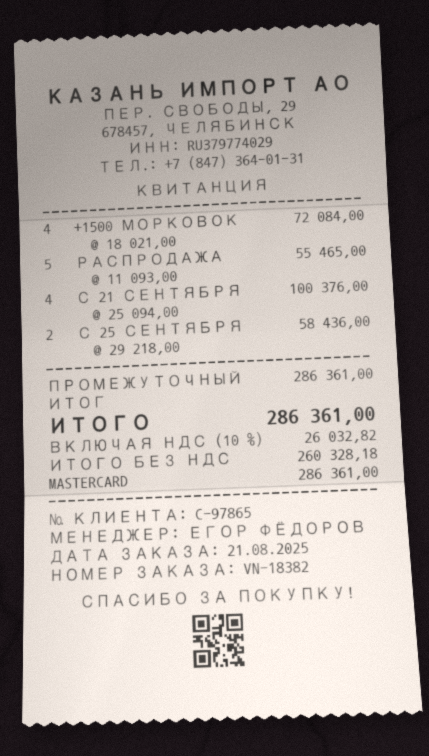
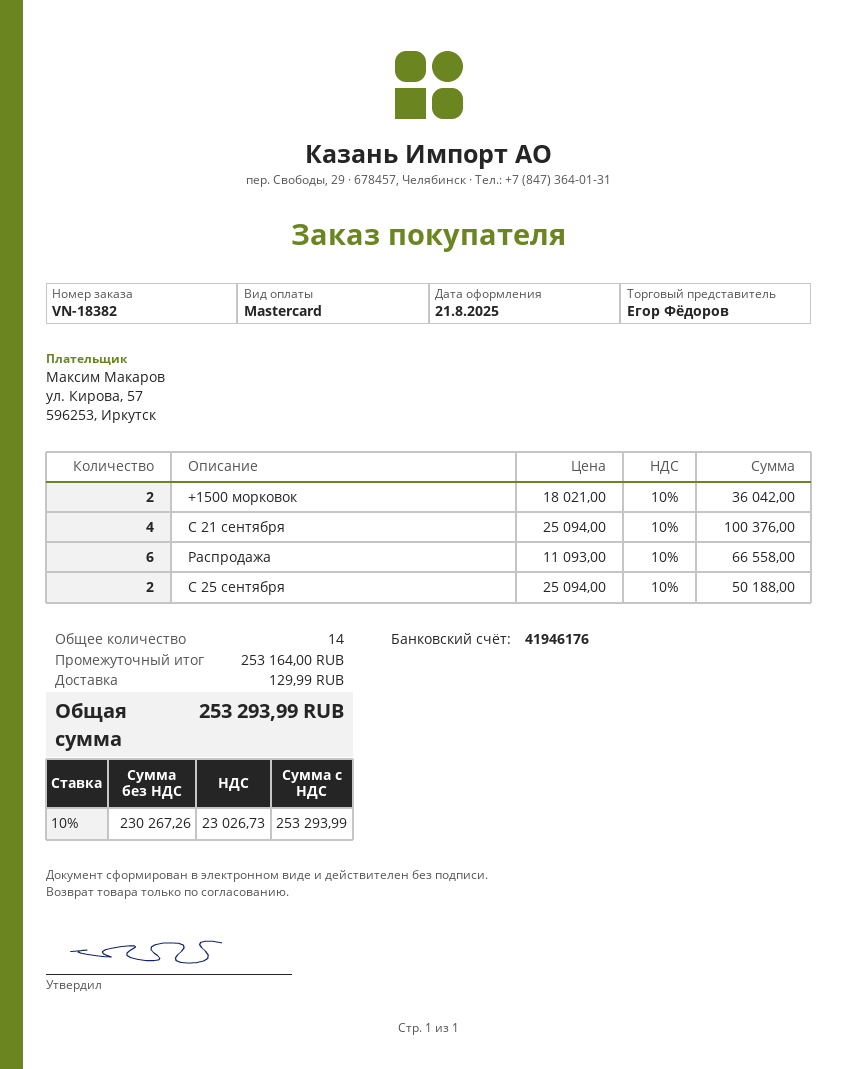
+1500 МОРКОВОК: 4 x 18021.00 = 72084.00 -> 2 x 18021.00 = 36042.00
РАСПРОДАЖА: 5 x 11093.00 = 55465.00 -> 6 x 11093.00 = 66558.00
С 25 СЕНТЯБРЯ: 2 x 29218.00 = 58436.00 -> 2 x 25094.00 = 50188.00
subtotal: 286361.00 -> 253164.00
shipping: none -> 129.99
net: 260328.18 -> 230267.26
tax: 10% = 26032.82 -> 10% = 23026.73
total: 286361.00 -> 253293.99

